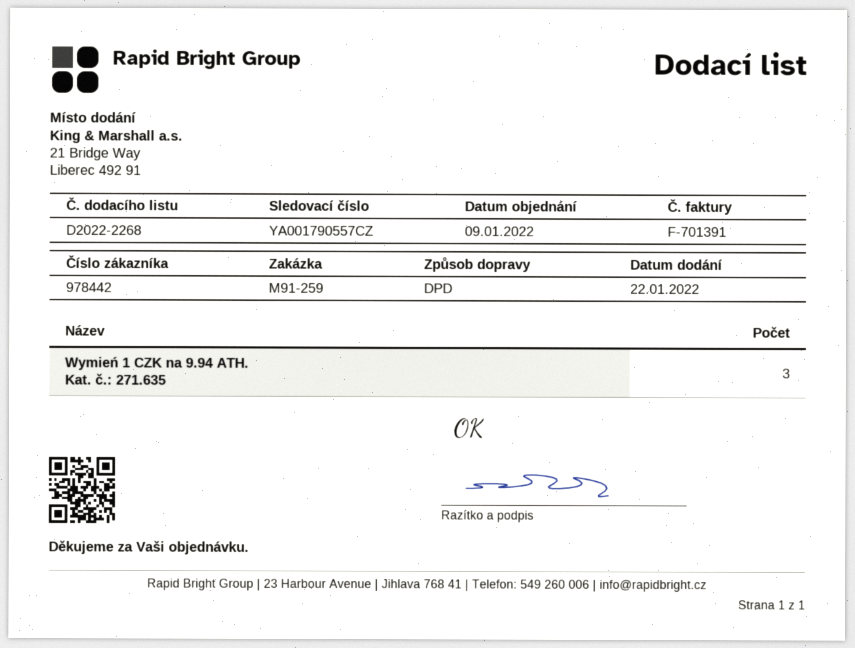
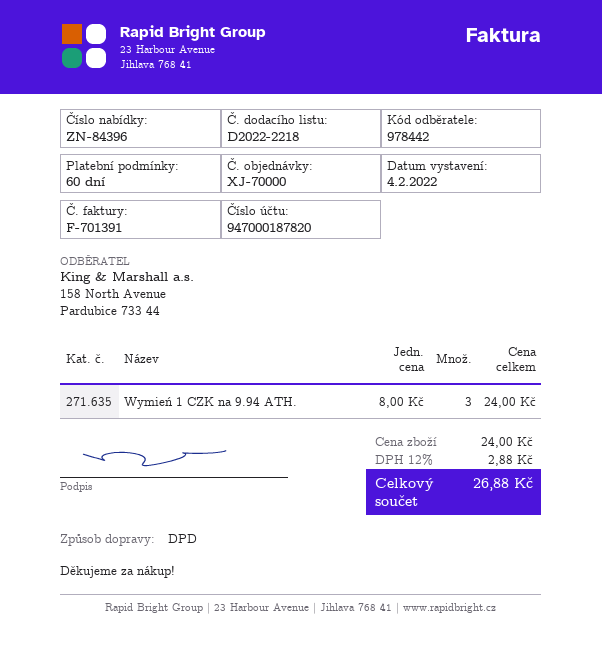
delivery note number: D2022-2268 -> D2022-2218

